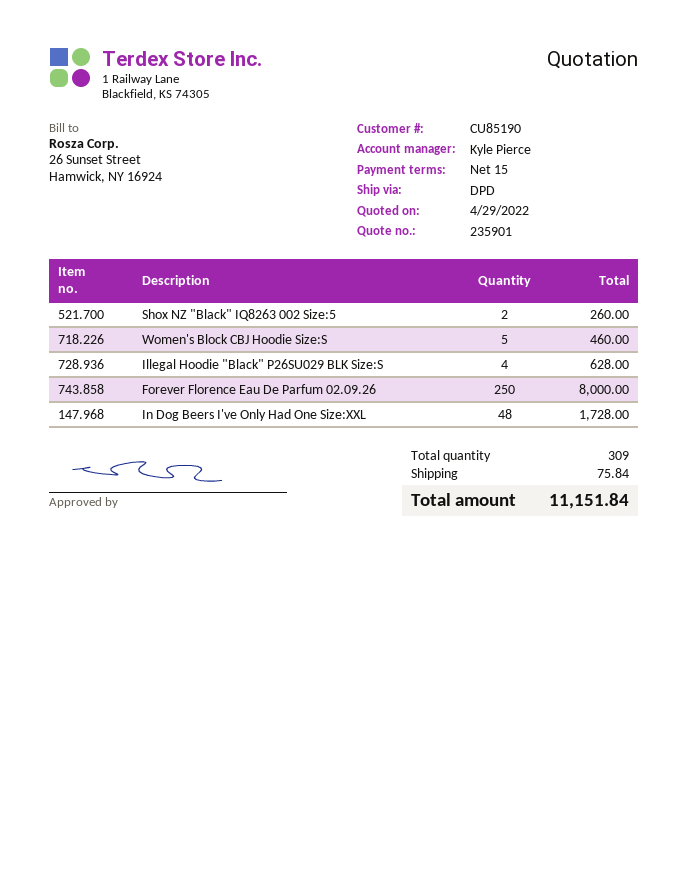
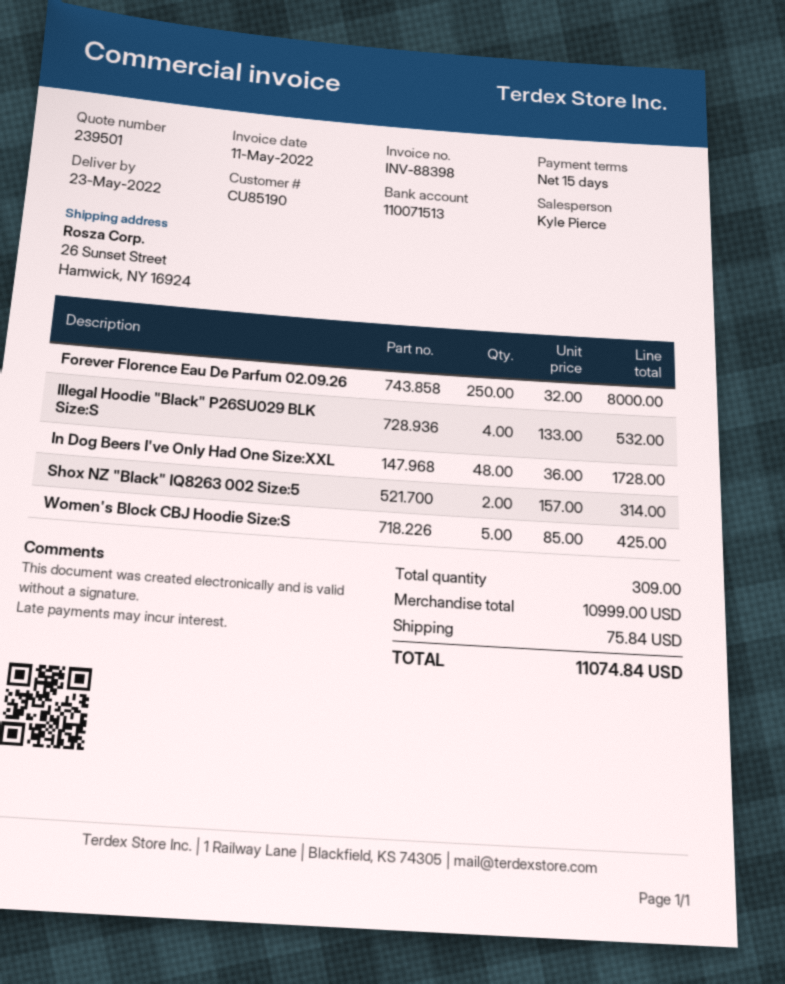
quote number: 235901 -> 239501
Shox NZ "Black" IQ8263 002 Size:5: 2 for 260.00 -> 2 for 314.00
Women's Block CBJ Hoodie Size:S: 5 for 460.00 -> 5 for 425.00
Illegal Hoodie "Black" P26SU029 BLK Size:S: 4 for 628.00 -> 4 for 532.00
total: 11151.84 -> 11074.84

